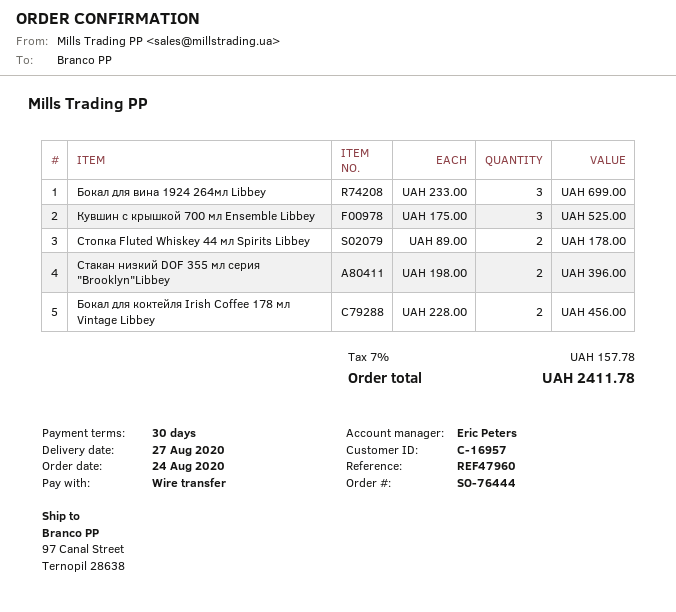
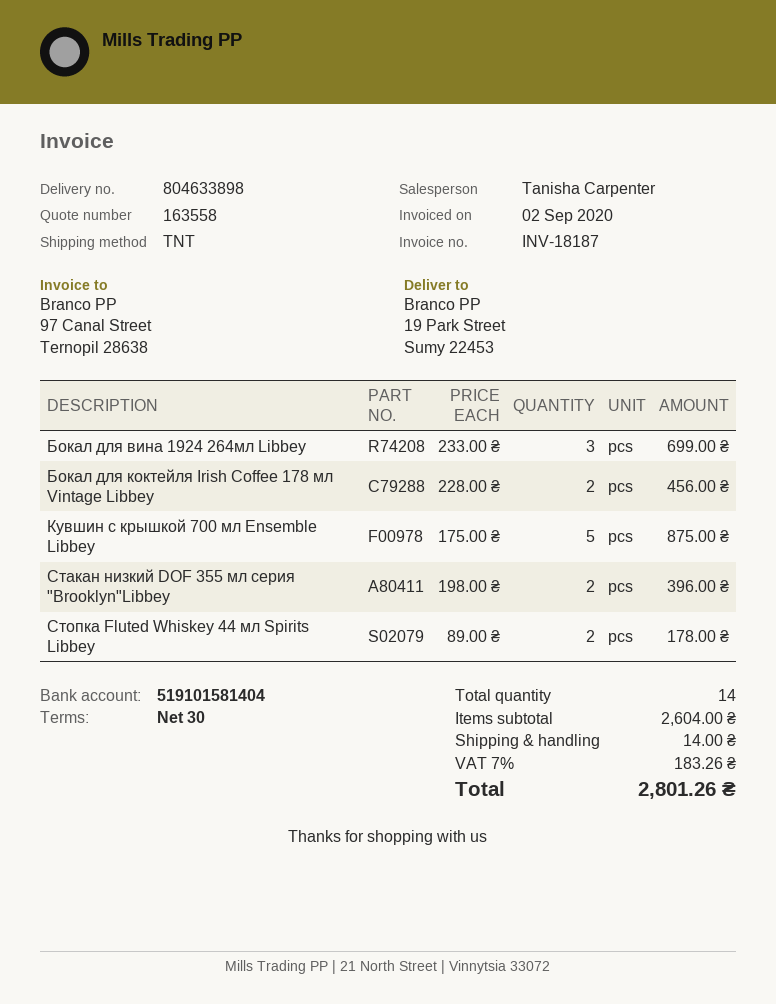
sales rep: Eric Peters -> Tanisha Carpenter
ship to: 97 Canal Street, Ternopil 28638 -> 19 Park Street, Sumy 22453
Кувшин с крышкой 700 мл Ensemble Libbey: 3 x 175.00 = 525.00 -> 5 x 175.00 = 875.00
shipping: none -> 14.00
tax: 7% = 157.78 -> 7% = 183.26
total: 2411.78 -> 2801.26

